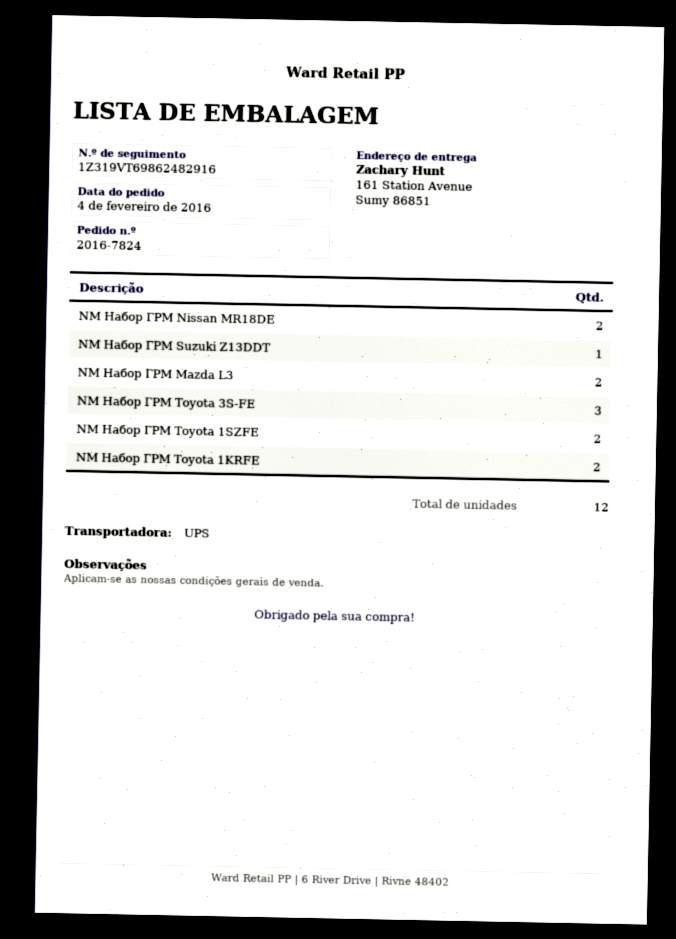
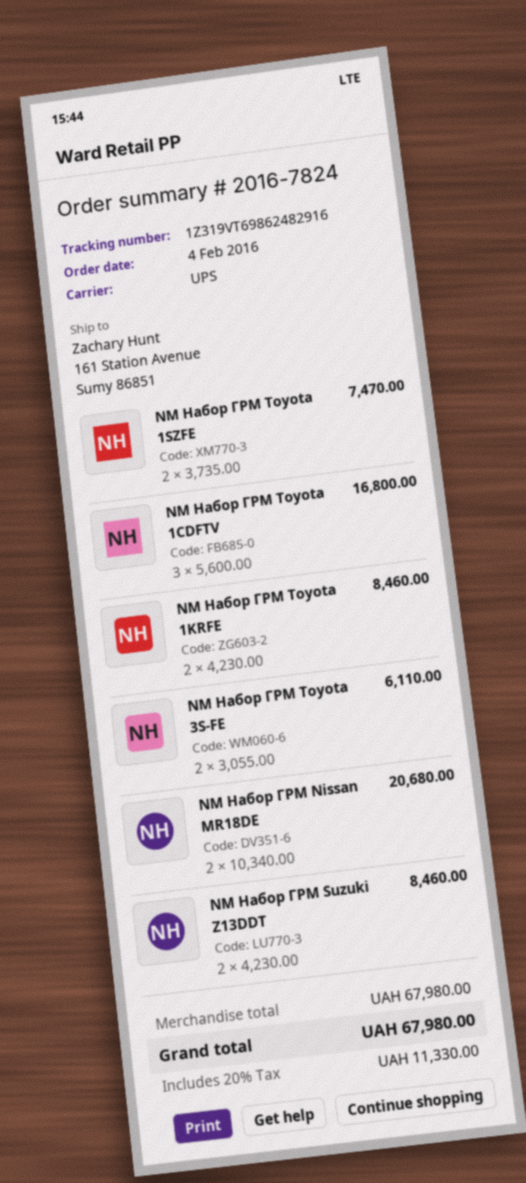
NM Набор ГРМ Suzuki Z13DDT: 1 -> 2
NM Набор ГРМ Mazda L3: 2 -> none
NM Набор ГРМ Toyota 3S-FE: 3 -> 2
NM Набор ГРМ Toyota 1CDFTV: none -> 3

